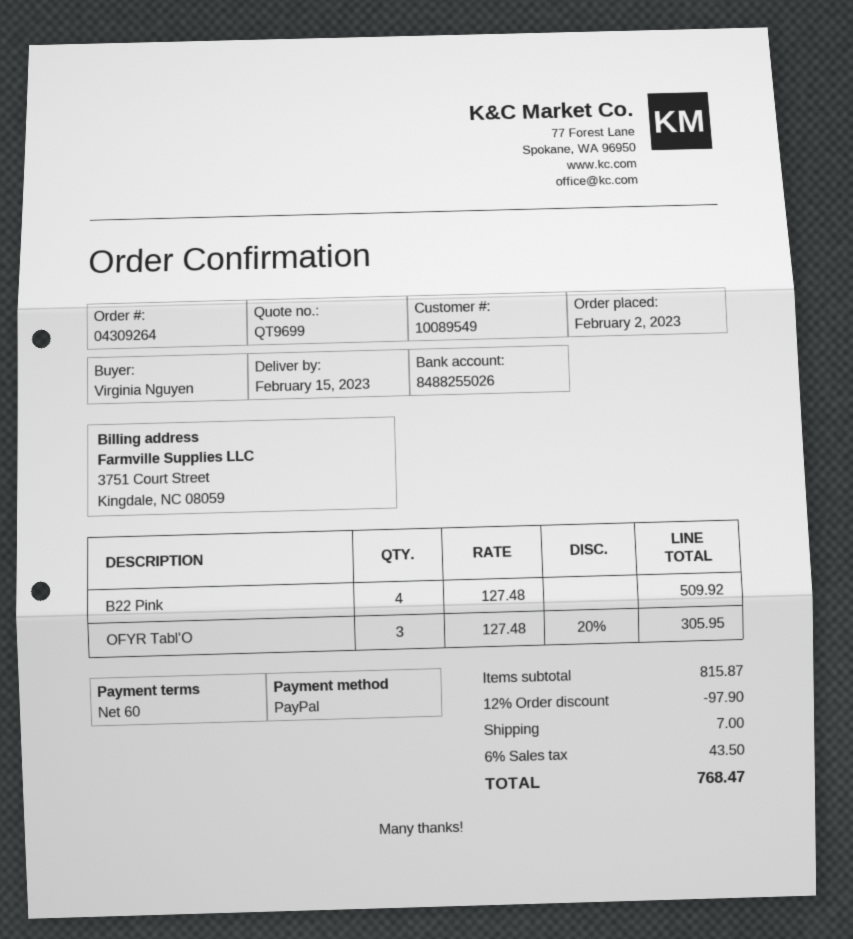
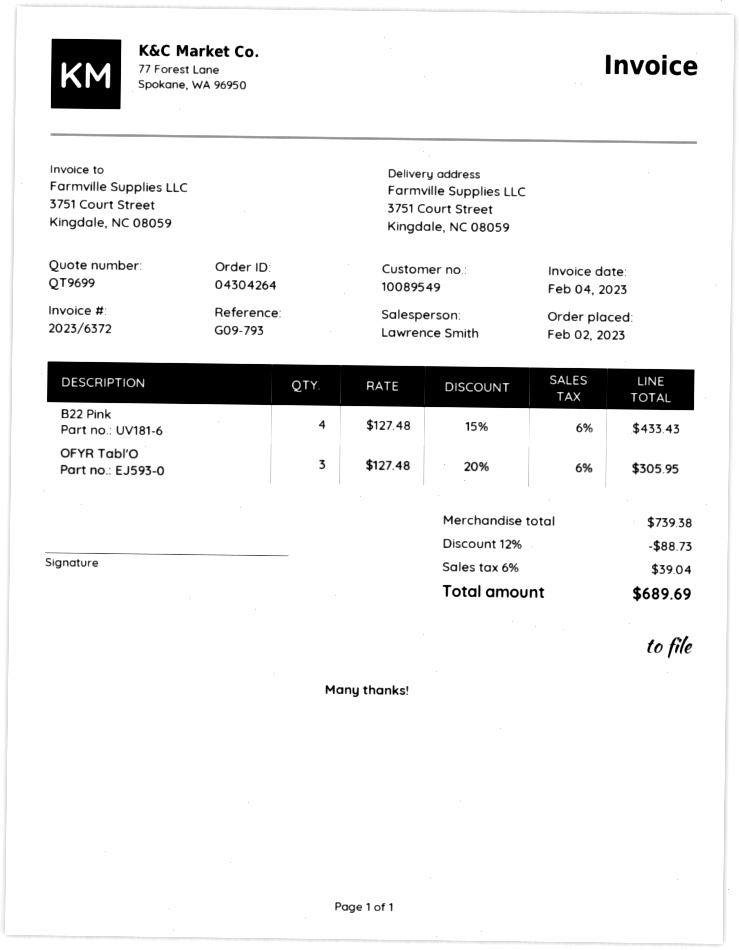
order number: 04309264 -> 04304264
B22 Pink: 4 x 127.48 = 509.92 -> 4 x 127.48 - 15% = 433.43
subtotal: 815.87 -> 739.38
discount: 12% = 97.90 -> 12% = 88.73
shipping: 7.00 -> none
tax: 6% = 43.50 -> 6% = 39.04
total: 768.47 -> 689.69

